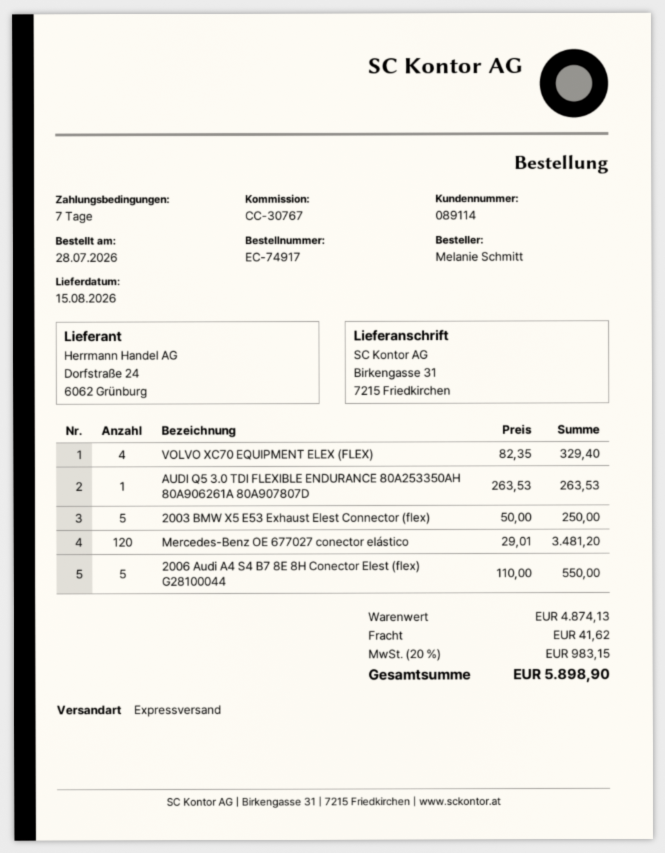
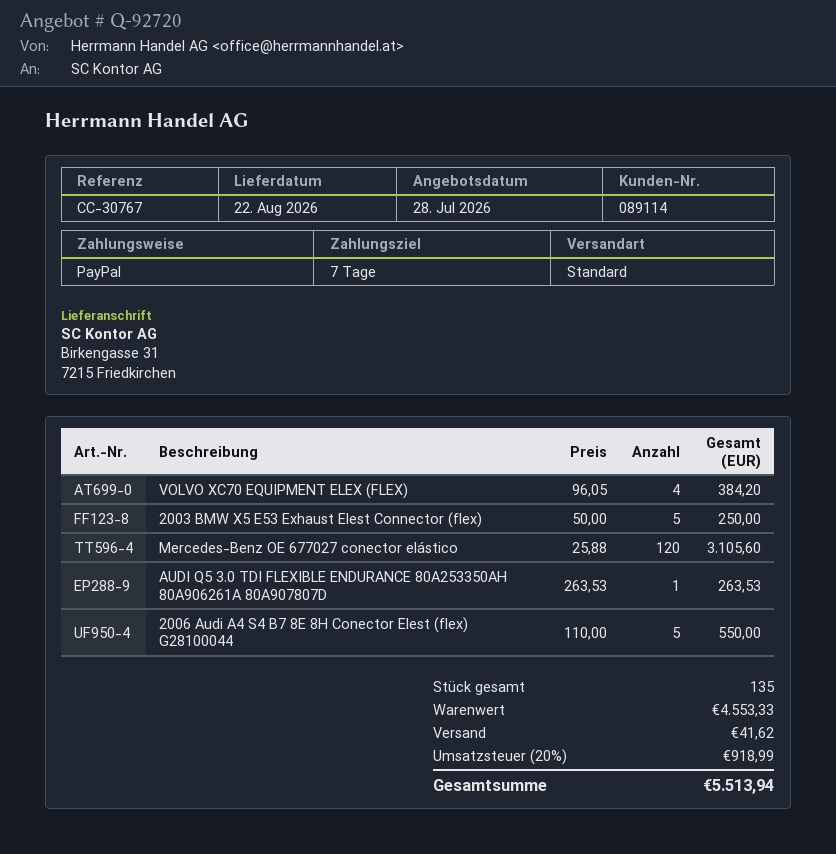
delivery date: 2026-08-15 -> 2026-08-22
shipping method: express -> standard
VOLVO XC70 EQUIPMENT ELEX (FLEX): 4 x 82.35 = 329.40 -> 4 x 96.05 = 384.20
Mercedes-Benz OE 677027 conector elástico: 120 x 29.01 = 3481.20 -> 120 x 25.88 = 3105.60
subtotal: 4874.13 -> 4553.33
tax: 20% = 983.15 -> 20% = 918.99
total: 5898.90 -> 5513.94

